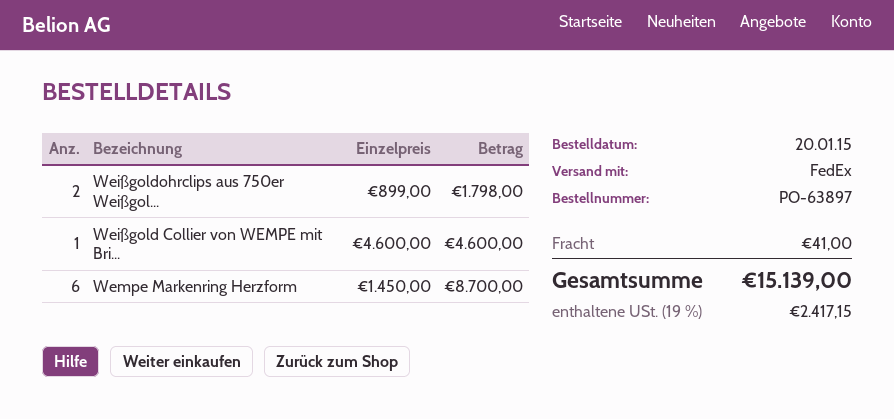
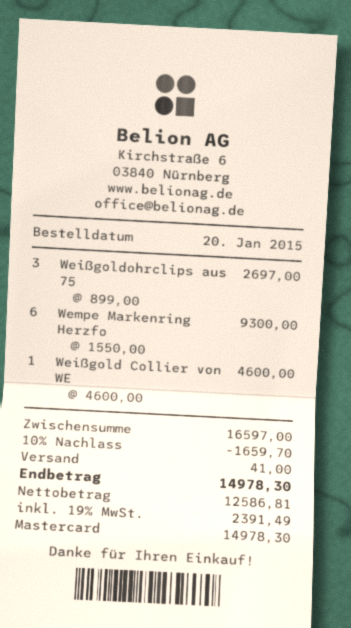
Weißgoldohrclips aus 750er Weißgol...: 2 x 899.00 = 1798.00 -> 3 x 899.00 = 2697.00
Wempe Markenring Herzform: 6 x 1450.00 = 8700.00 -> 6 x 1550.00 = 9300.00
discount: none -> 10% = 1659.70
tax: 19% = 2417.15 -> 19% = 2391.49
total: 15139.00 -> 14978.30

